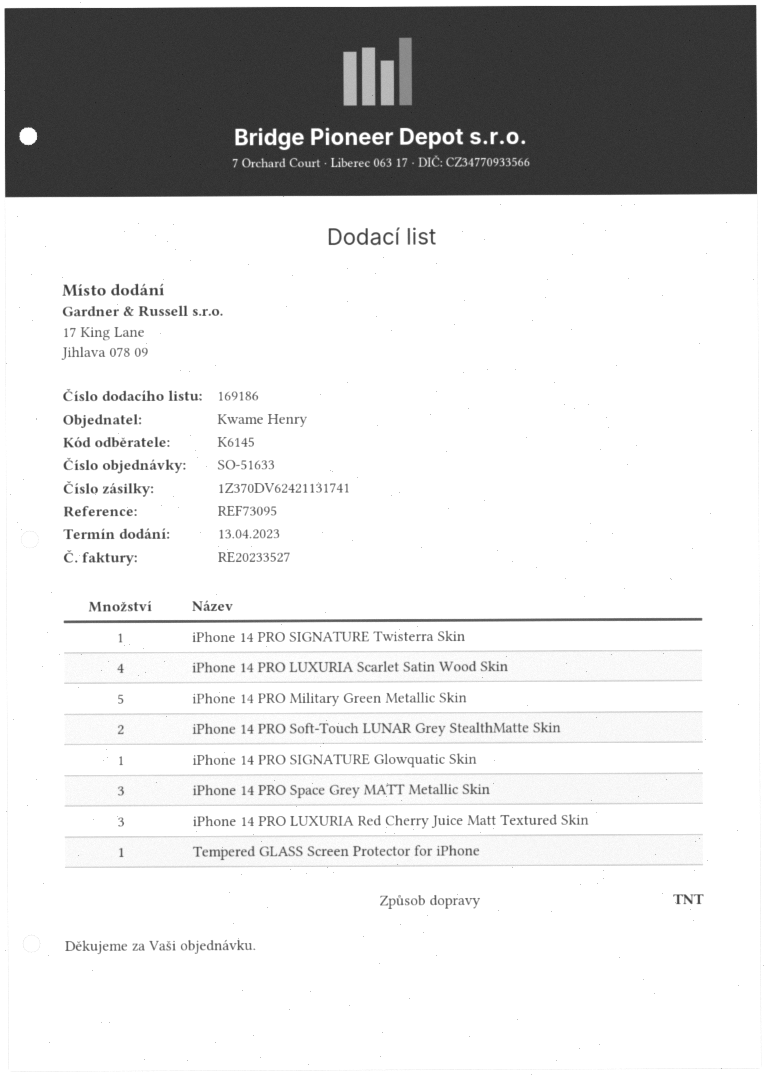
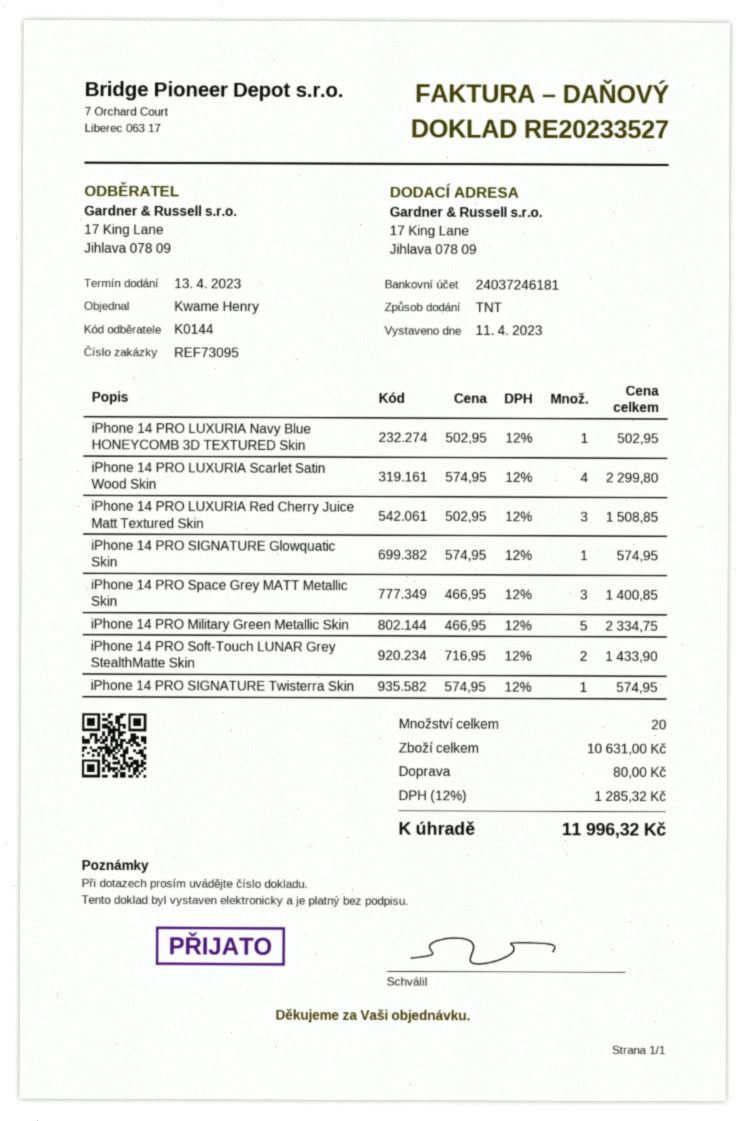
customer number: K6145 -> K0144
Tempered GLASS Screen Protector for iPhone: 1 -> none
iPhone 14 PRO LUXURIA Navy Blue HONEYCOMB 3D TEXTURED Skin: none -> 1

